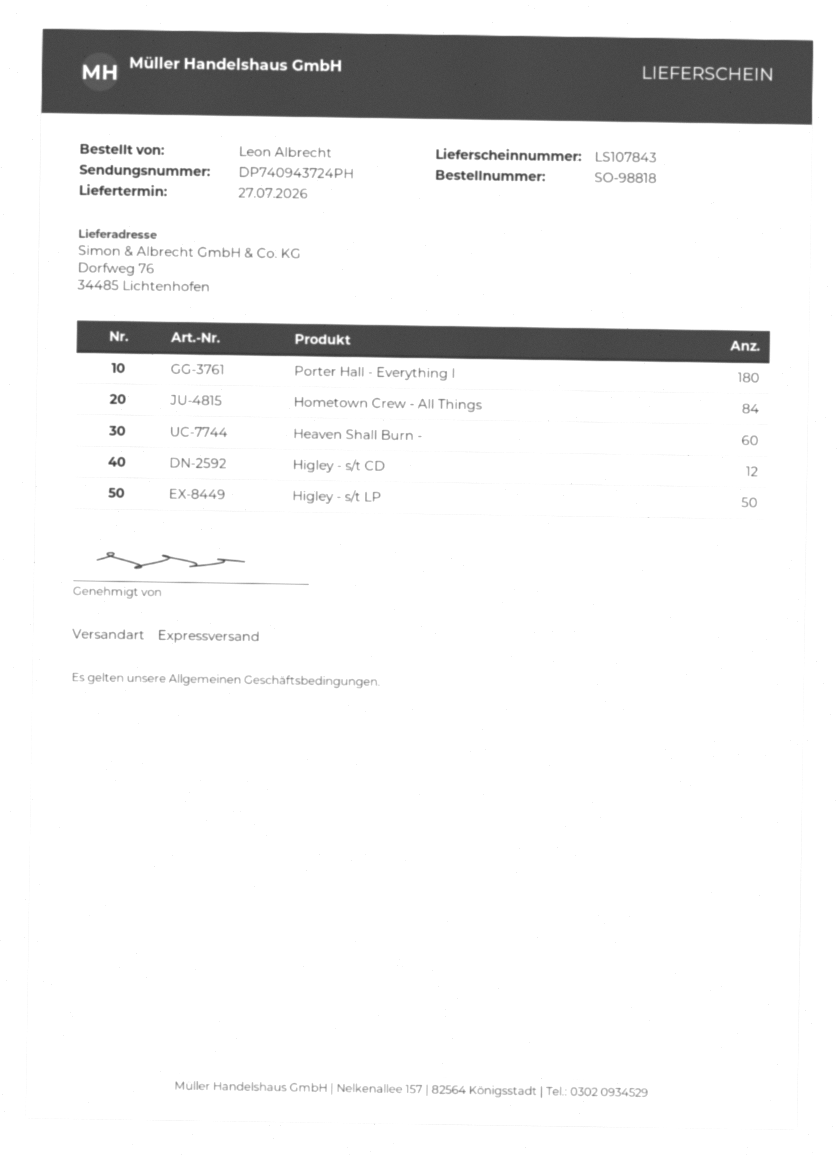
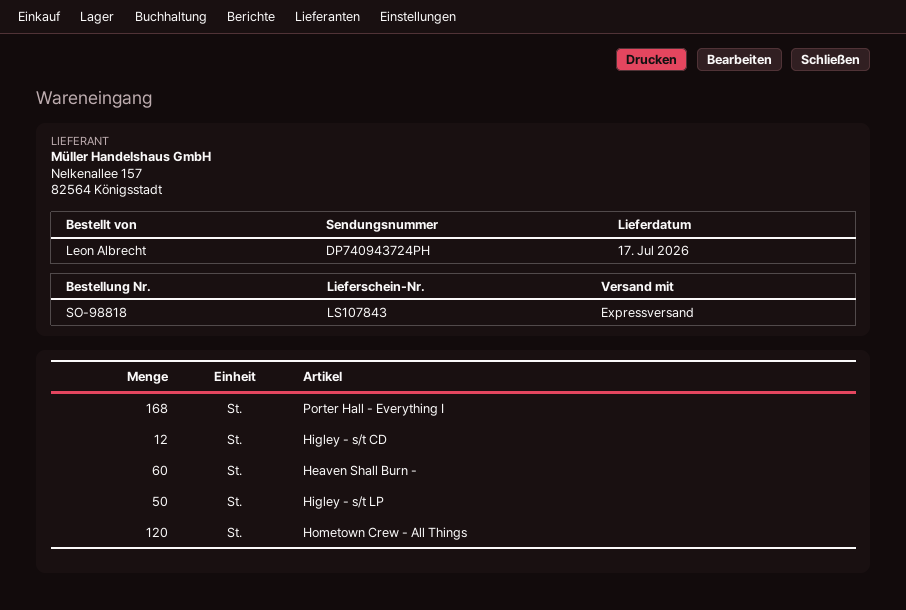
delivery date: 2026-07-27 -> 2026-07-17
Porter Hall - Everything I: 180 -> 168
Hometown Crew - All Things: 84 -> 120

